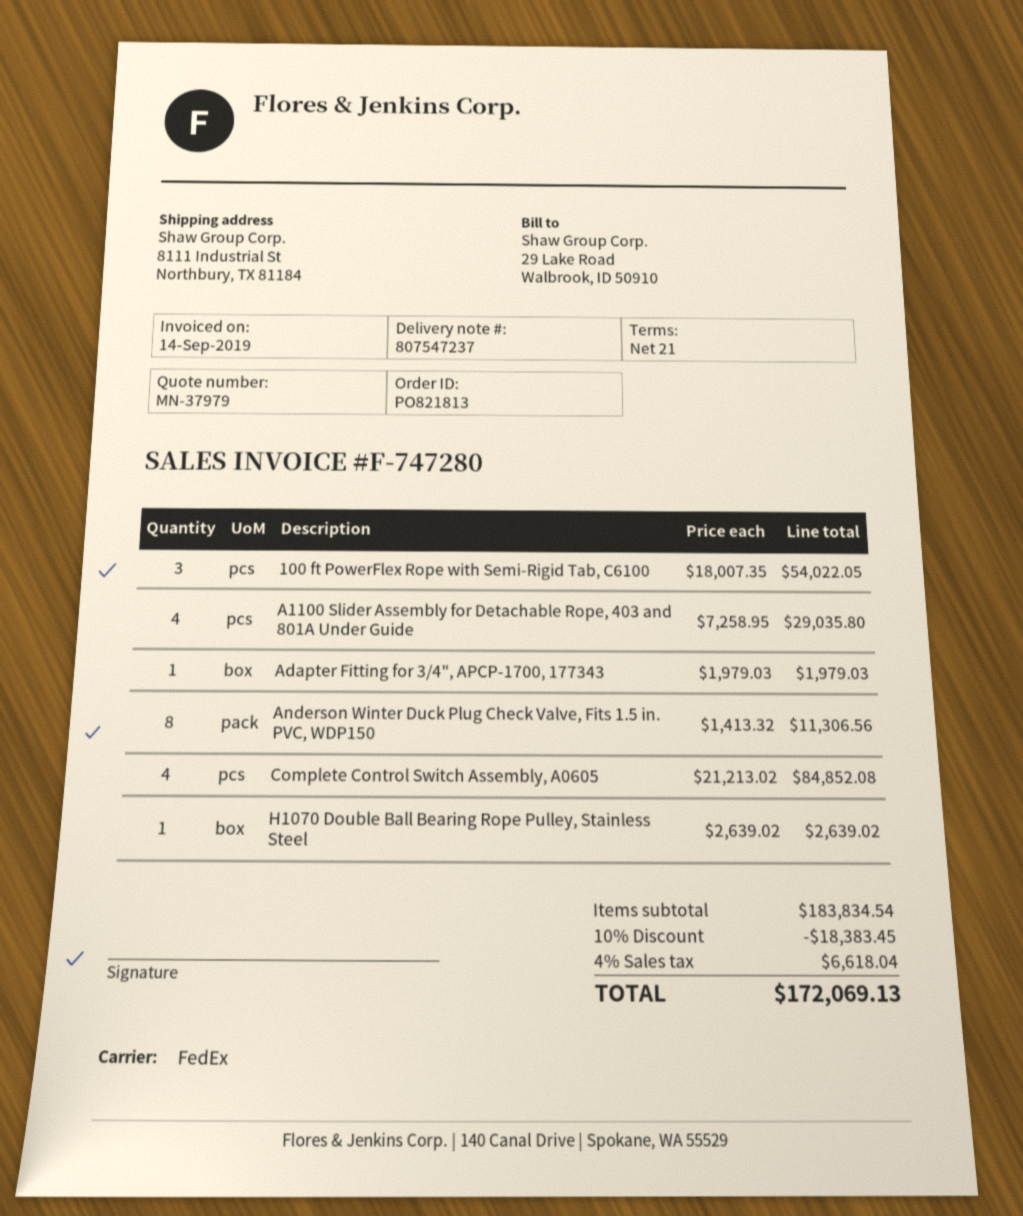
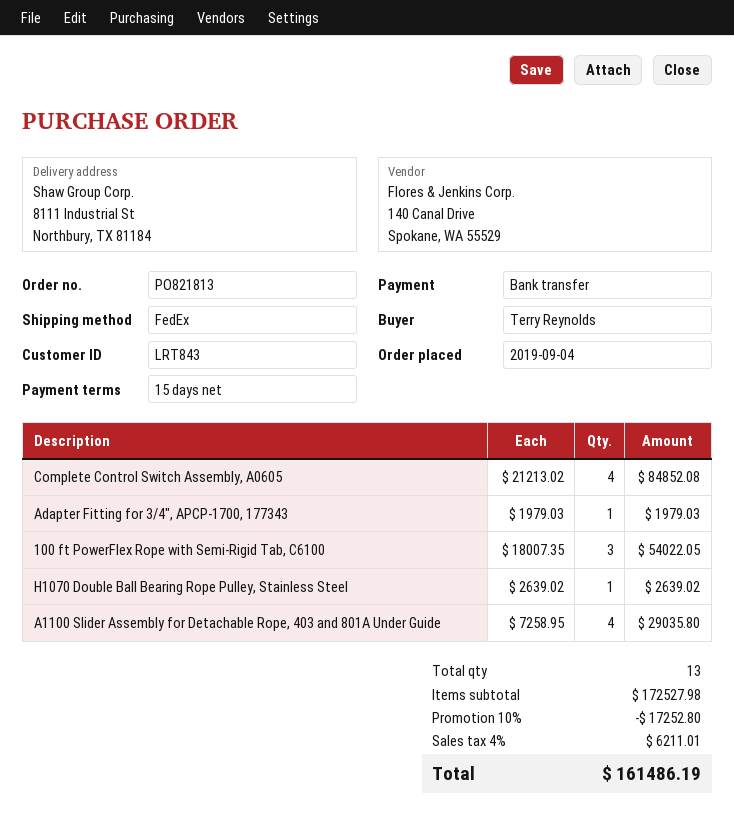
payment terms: 21 days -> 15 days
Anderson Winter Duck Plug Check Valve, Fits 1.5 in. PVC, WDP150: 8 x 1413.32 = 11306.56 -> none
subtotal: 183834.54 -> 172527.98
discount: 10% = 18383.45 -> 10% = 17252.80
tax: 4% = 6618.04 -> 4% = 6211.01
total: 172069.13 -> 161486.19

